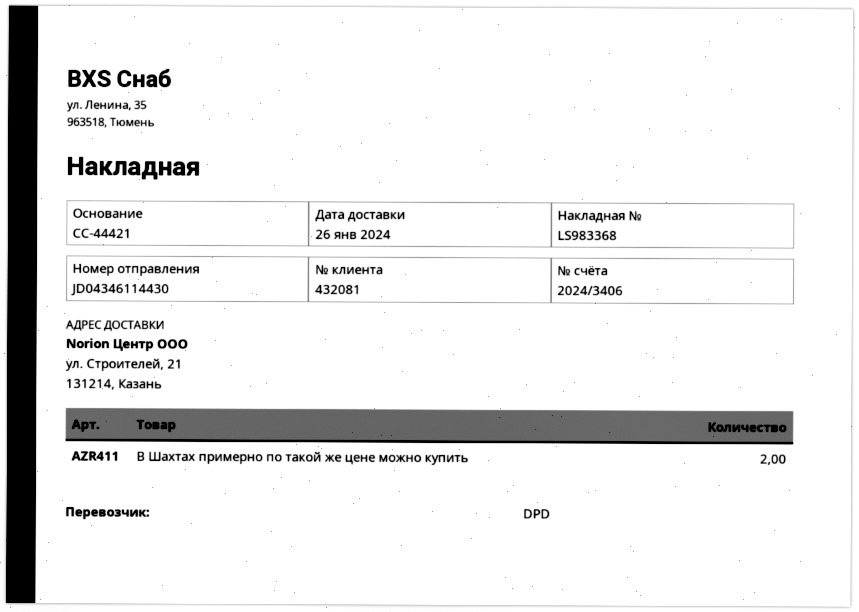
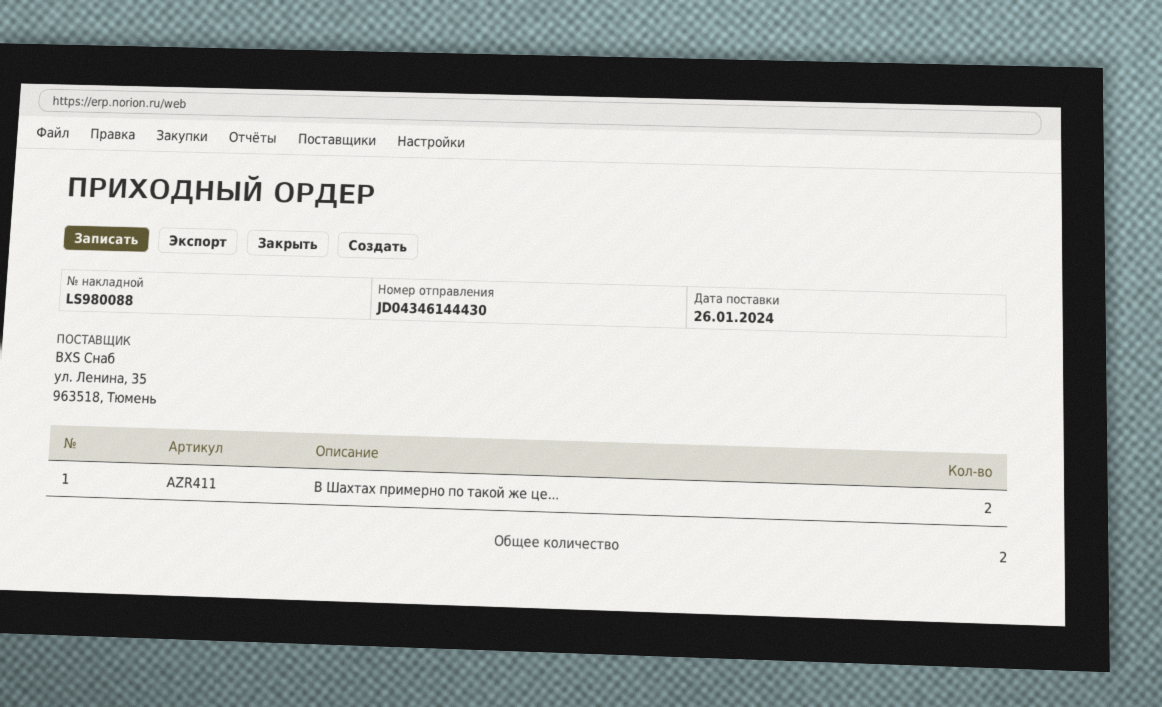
delivery note number: LS983368 -> LS980088
tracking number: JD04346114430 -> JD04346144430

